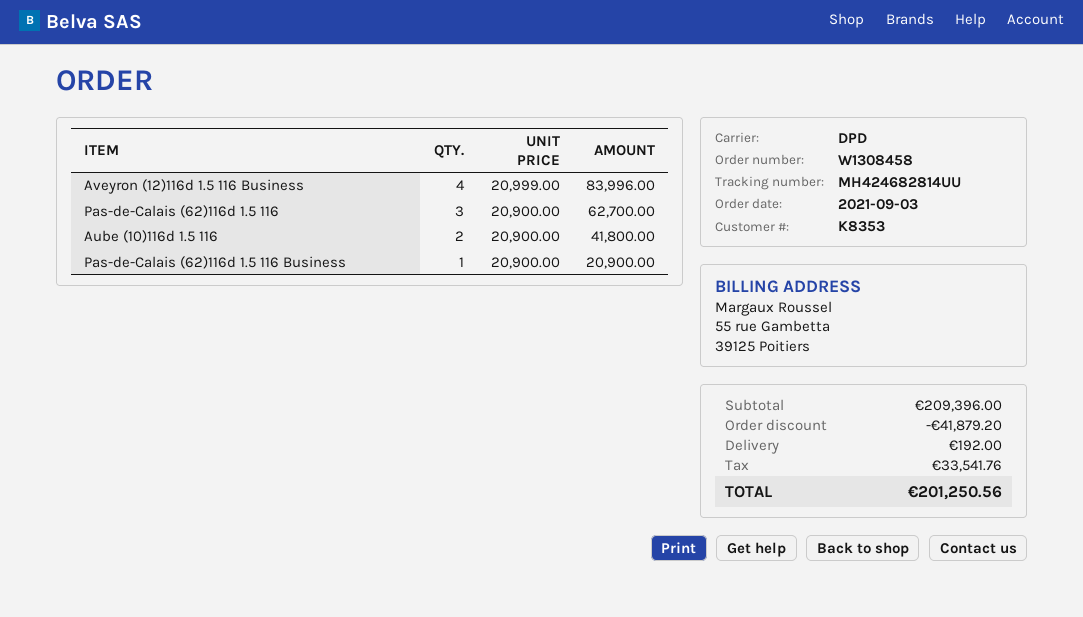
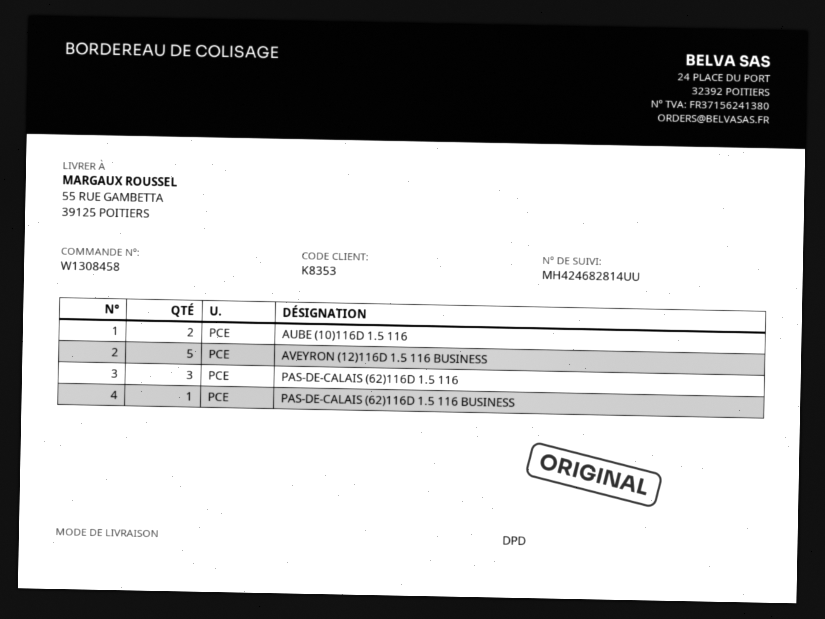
Aveyron (12)116d 1.5 116 Business: 4 -> 5

